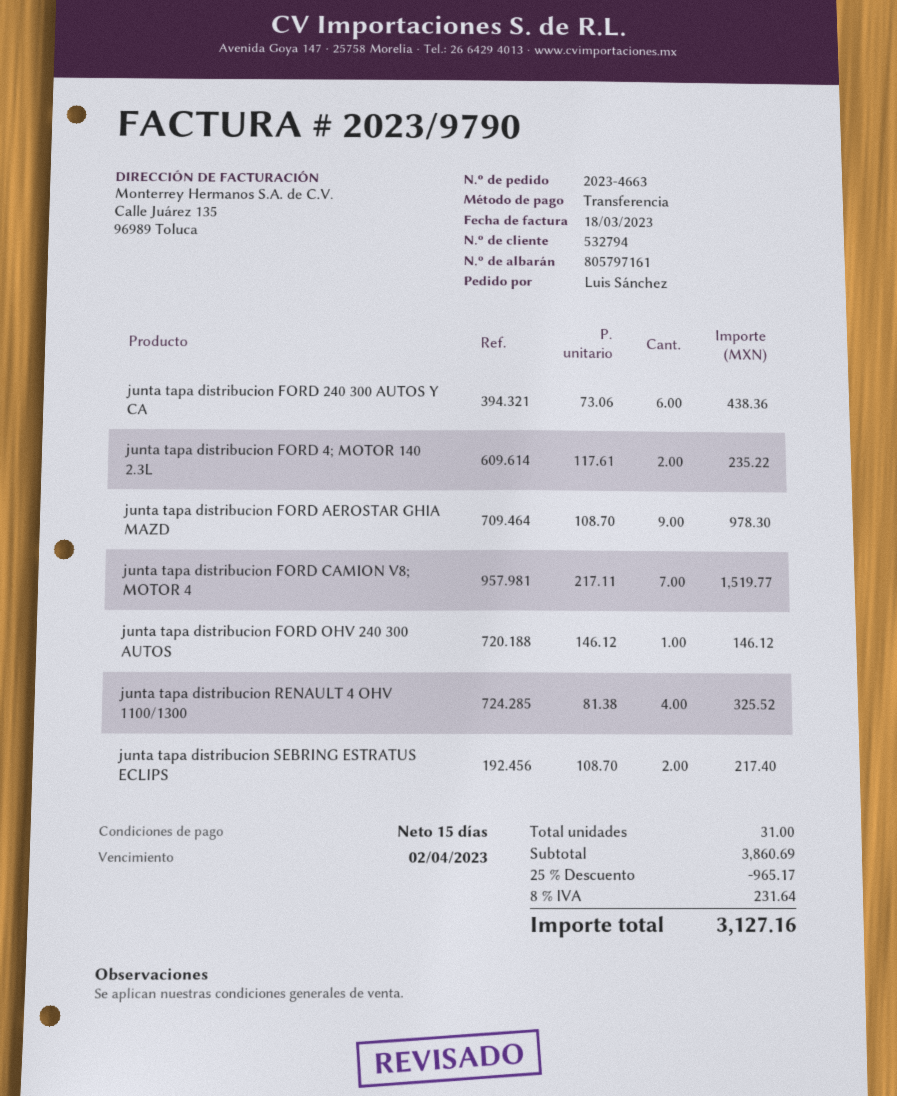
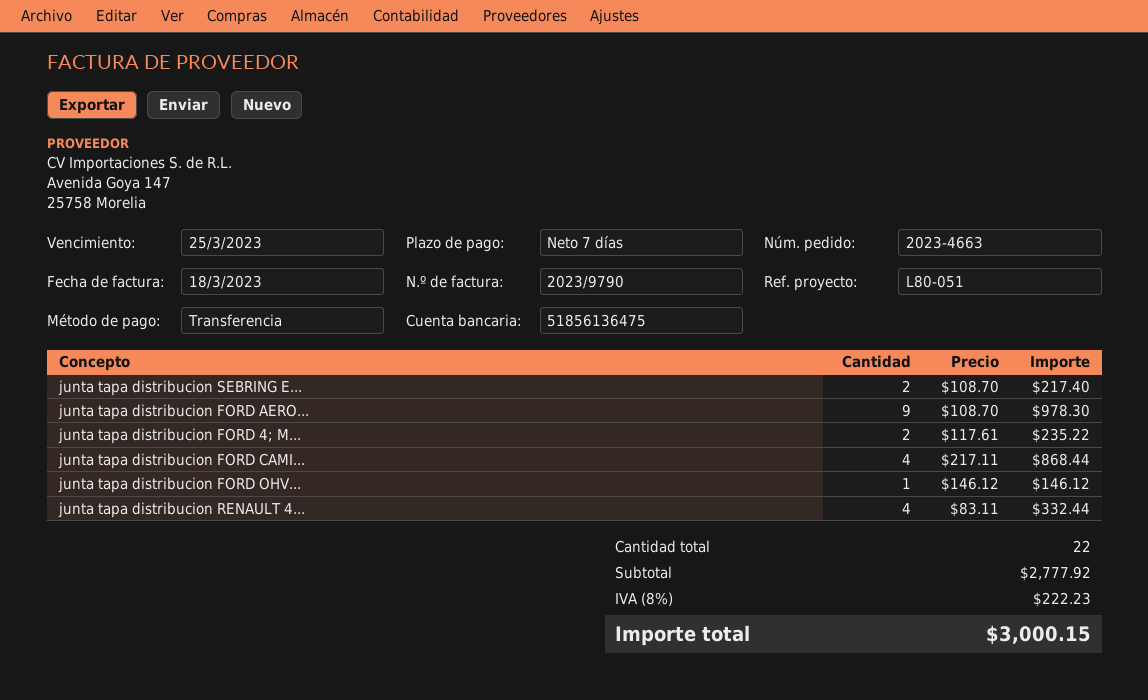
payment terms: 15 days -> 7 days
due date: 2023-04-02 -> 2023-03-25
junta tapa distribucion FORD 240 300 AUTOS Y CA: 6 x 73.06 = 438.36 -> none
junta tapa distribucion FORD CAMION V8; MOTOR 4: 7 x 217.11 = 1519.77 -> 4 x 217.11 = 868.44
junta tapa distribucion RENAULT 4 OHV 1100/1300: 4 x 81.38 = 325.52 -> 4 x 83.11 = 332.44
total quantity: 31 -> 22
subtotal: 3860.69 -> 2777.92
discount: 25% = 965.17 -> none
tax: 8% = 231.64 -> 8% = 222.23
total: 3127.16 -> 3000.15

